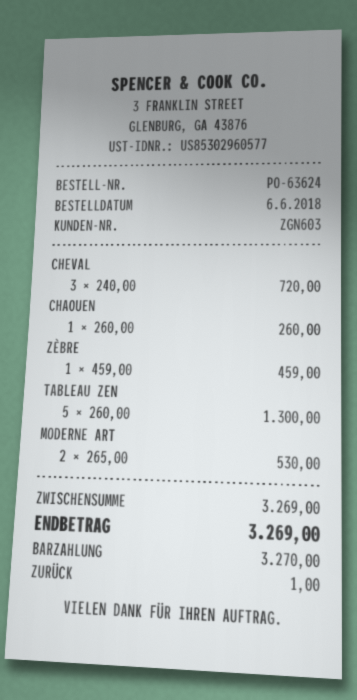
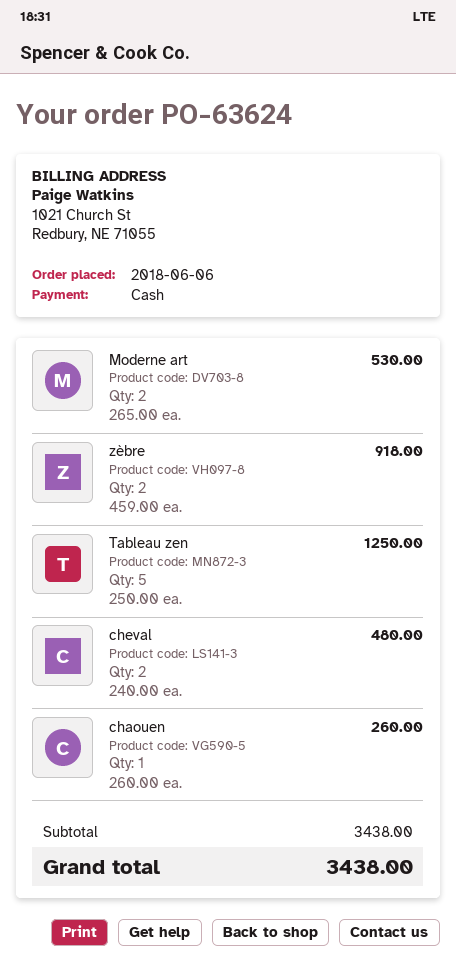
CHEVAL: 3 x 240.00 = 720.00 -> 2 x 240.00 = 480.00
ZÈBRE: 1 x 459.00 = 459.00 -> 2 x 459.00 = 918.00
TABLEAU ZEN: 5 x 260.00 = 1300.00 -> 5 x 250.00 = 1250.00
subtotal: 3269.00 -> 3438.00
total: 3269.00 -> 3438.00

